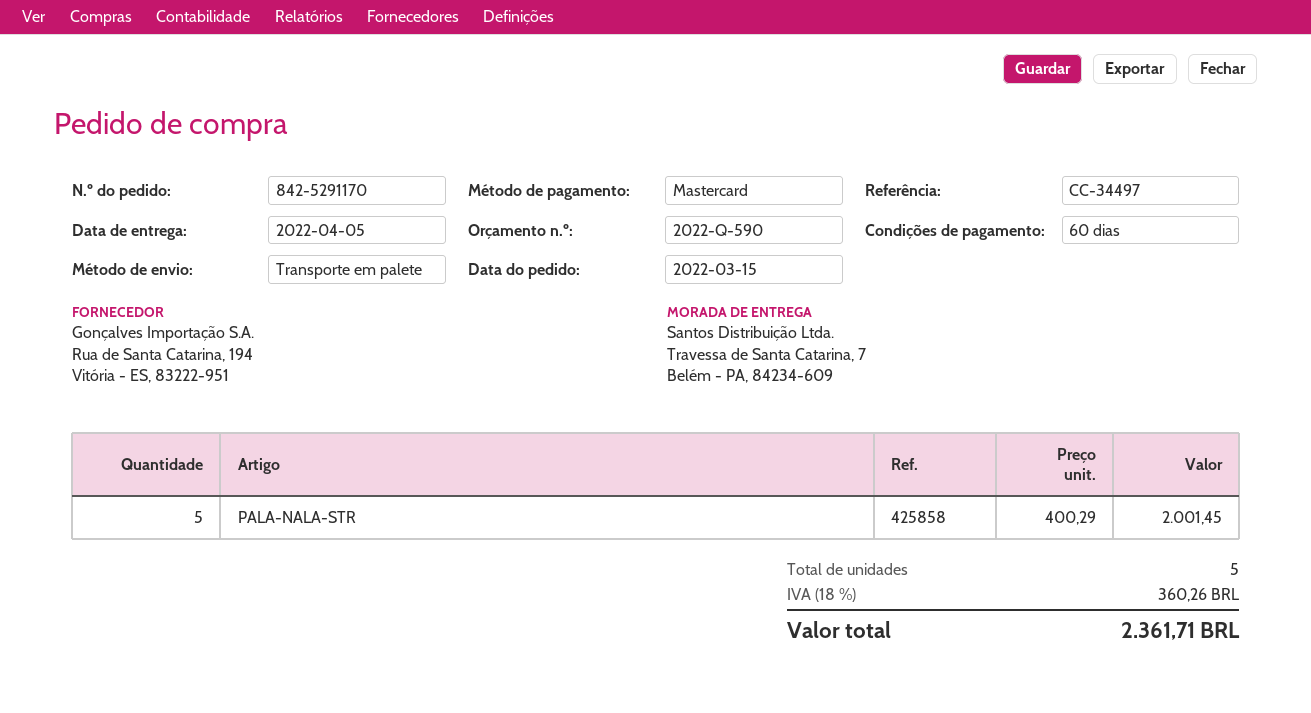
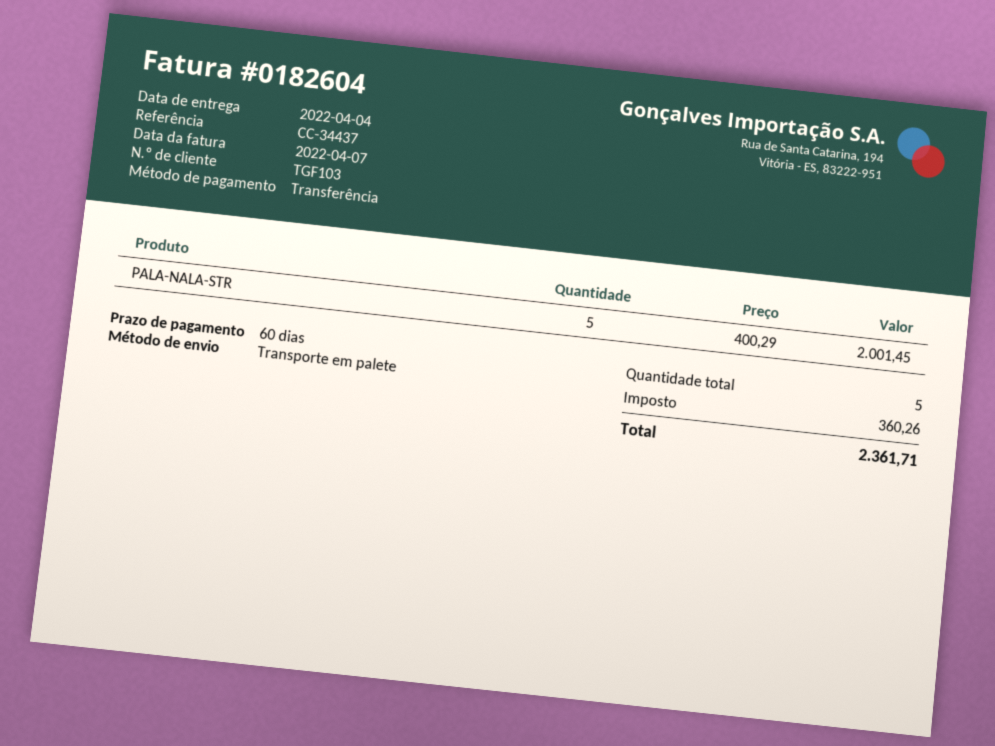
delivery date: 2022-04-05 -> 2022-04-04
reference: CC-34497 -> CC-34437
payment method: Mastercard -> bank transfer

